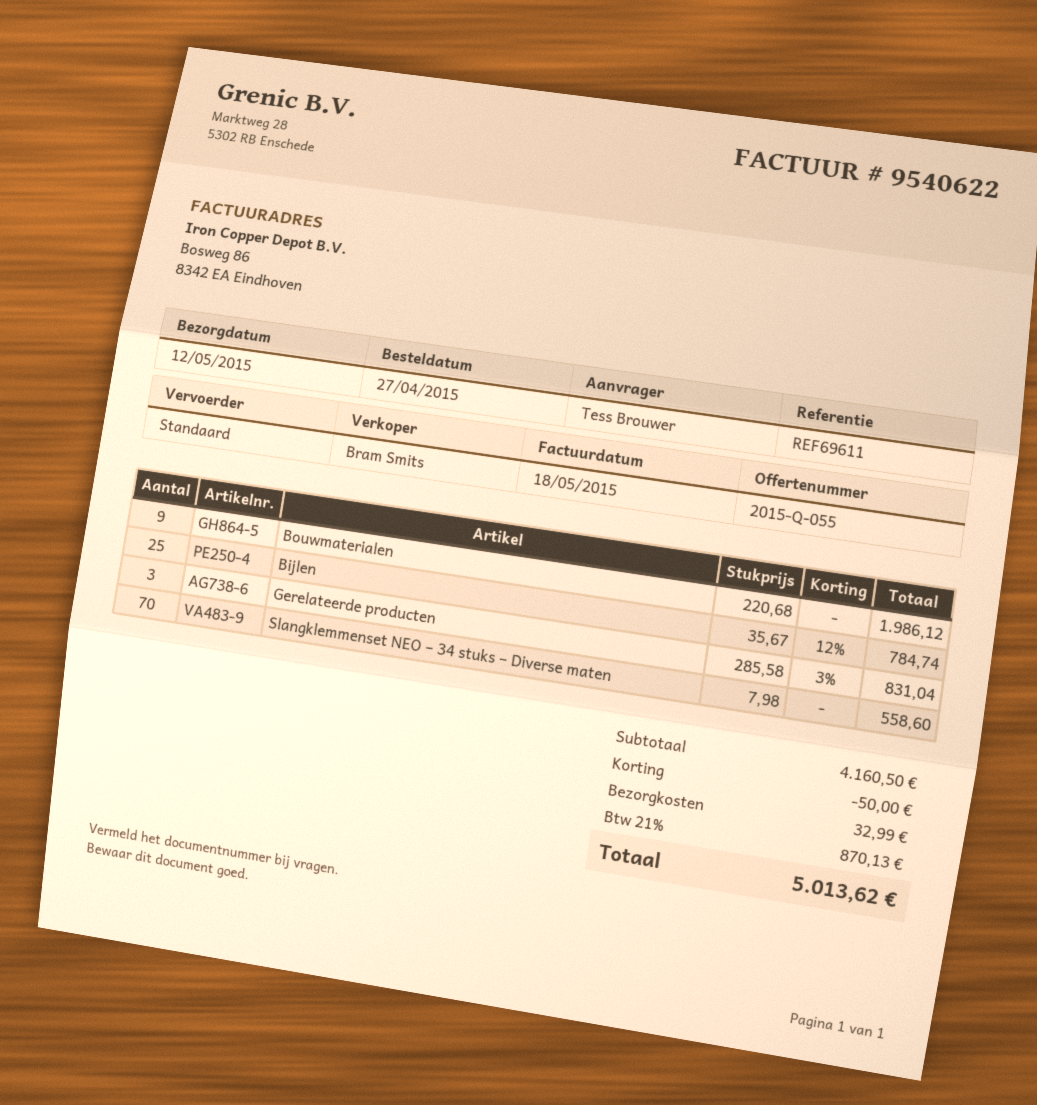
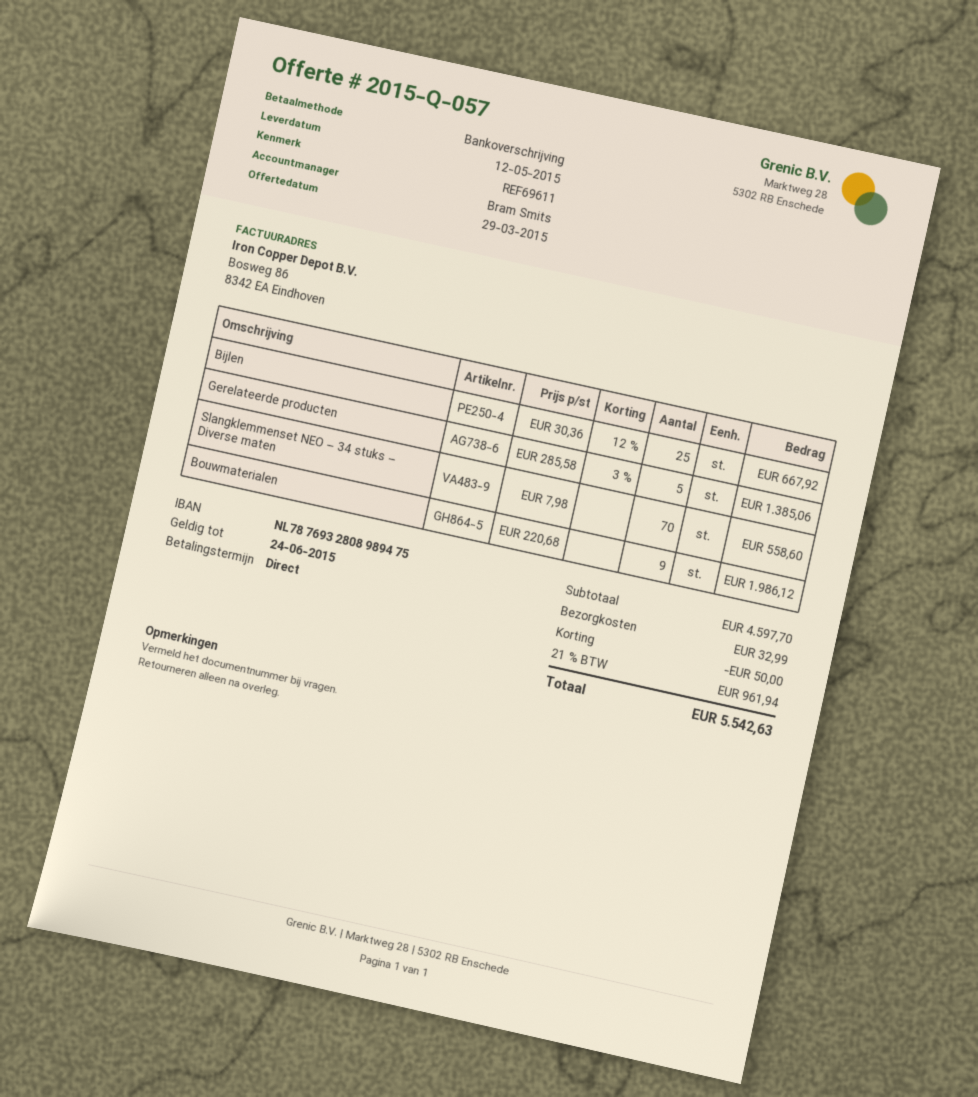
quote number: 2015-Q-055 -> 2015-Q-057
Bijlen: 25 x 35.67 - 12% = 784.74 -> 25 x 30.36 - 12% = 667.92
Gerelateerde producten: 3 x 285.58 - 3% = 831.04 -> 5 x 285.58 - 3% = 1385.06
subtotal: 4160.50 -> 4597.70
tax: 21% = 870.13 -> 21% = 961.94
total: 5013.62 -> 5542.63

